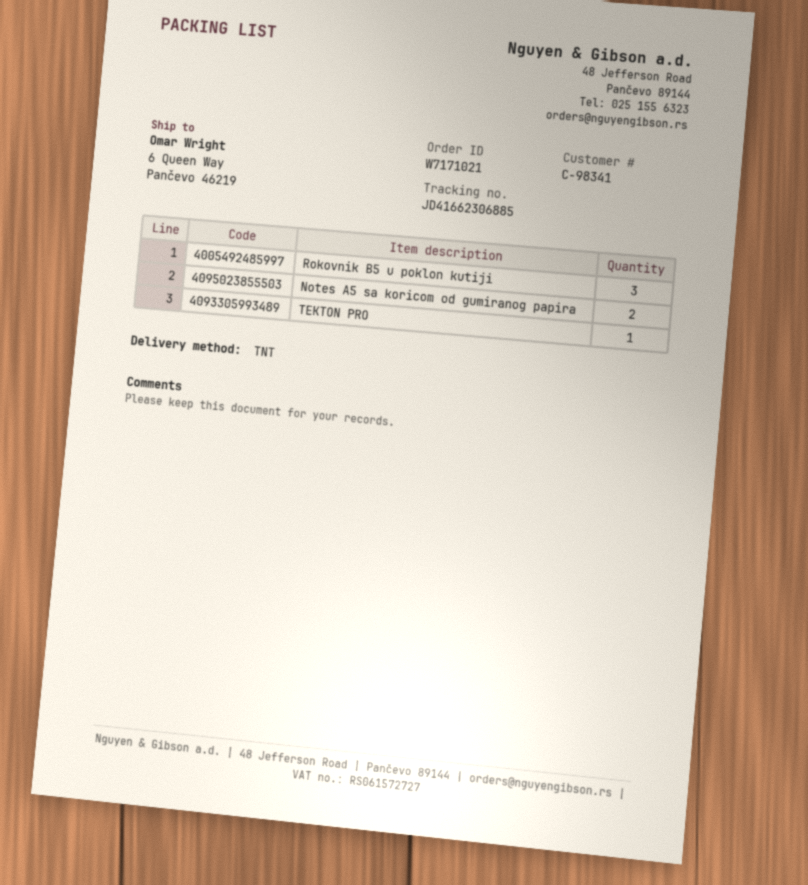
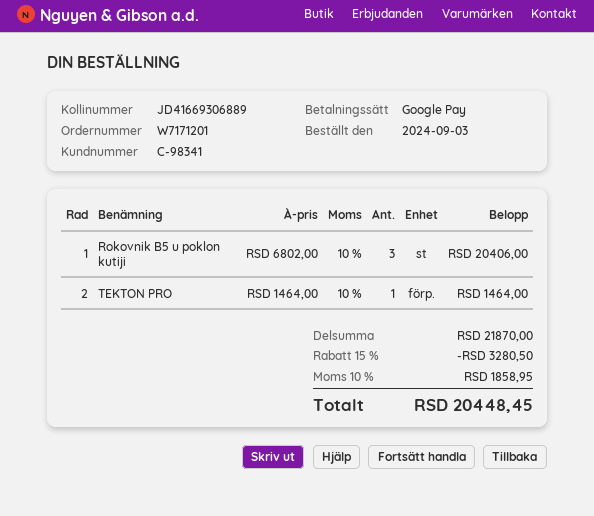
order number: W7171021 -> W7171201
tracking number: JD41662306885 -> JD41669306889
Notes A5 sa koricom od gumiranog papira: 2 -> none

